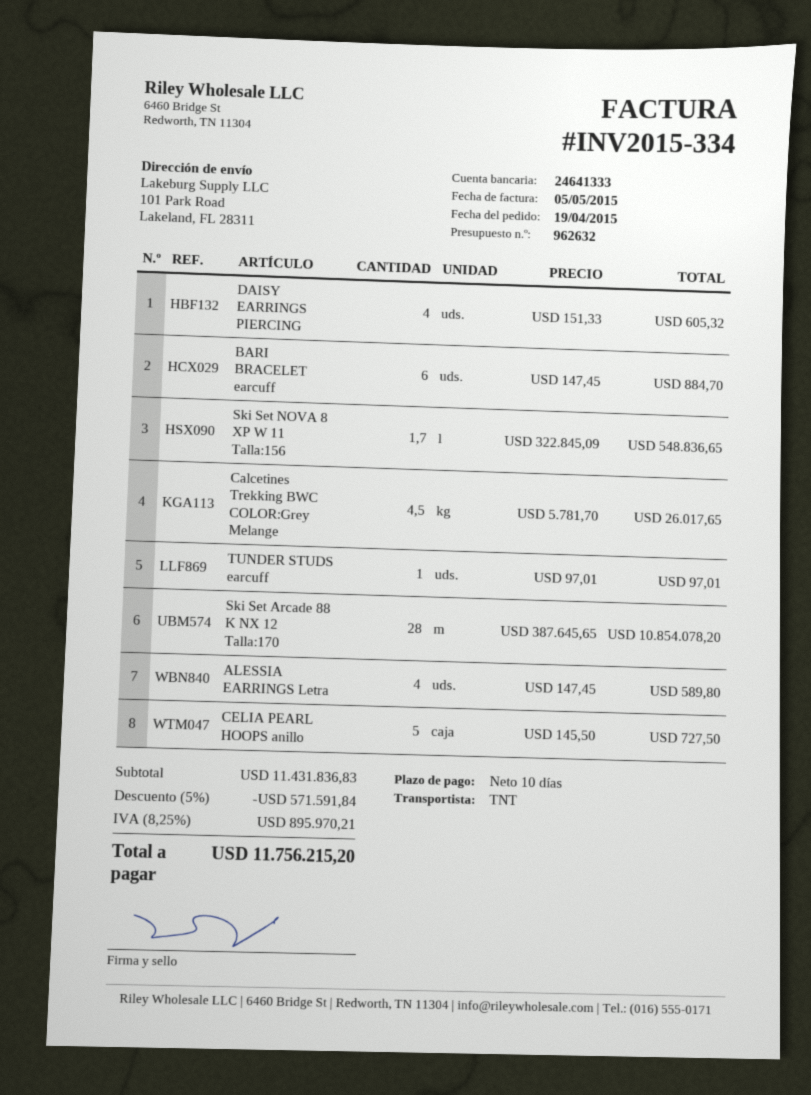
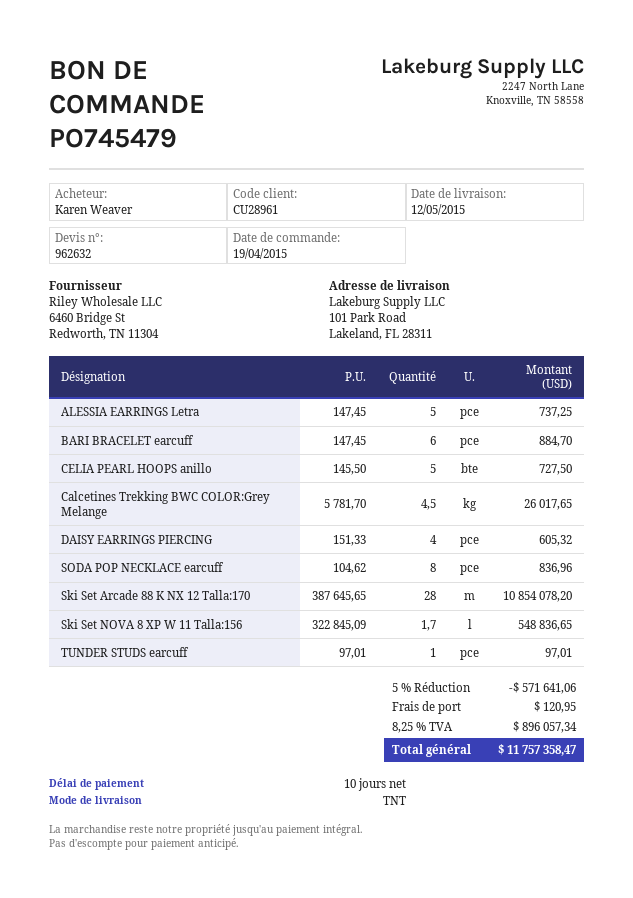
ALESSIA EARRINGS Letra: 4 x 147.45 = 589.80 -> 5 x 147.45 = 737.25
SODA POP NECKLACE earcuff: none -> 8 x 104.62 = 836.96
discount: 5% = 571591.84 -> 5% = 571641.06
shipping: none -> 120.95
tax: 8.25% = 895970.21 -> 8.25% = 896057.34
total: 11756215.20 -> 11757358.47

